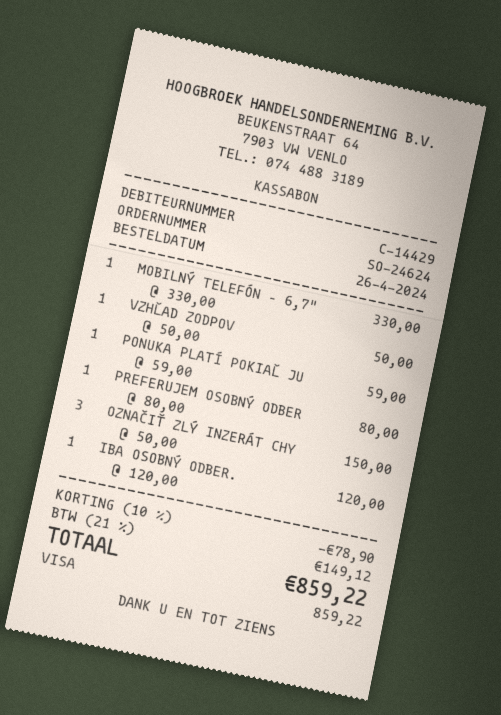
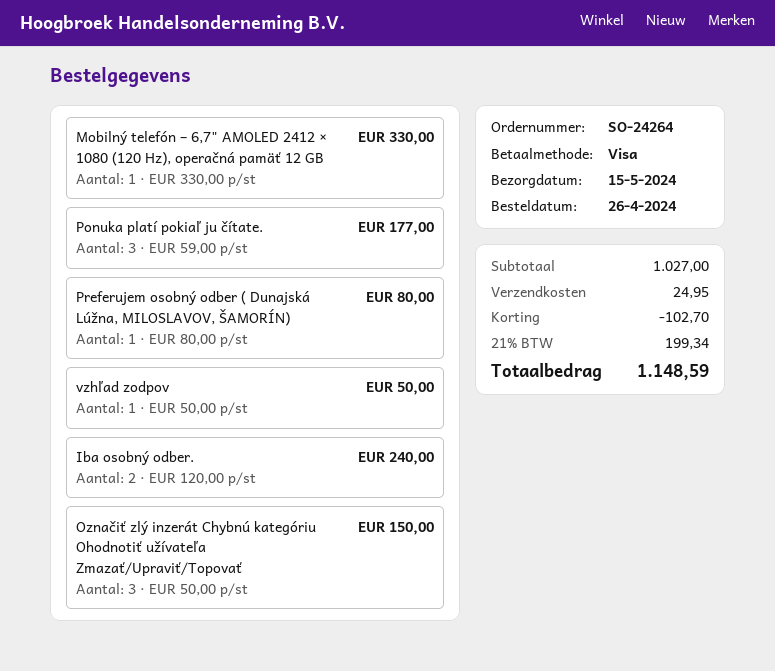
order number: SO-24624 -> SO-24264
PONUKA PLATÍ POKIAĽ JU: 1 x 59.00 = 59.00 -> 3 x 59.00 = 177.00
IBA OSOBNÝ ODBER.: 1 x 120.00 = 120.00 -> 2 x 120.00 = 240.00
discount: 78.90 -> 102.70
shipping: none -> 24.95
tax: 21% = 149.12 -> 21% = 199.34
total: 859.22 -> 1148.59

